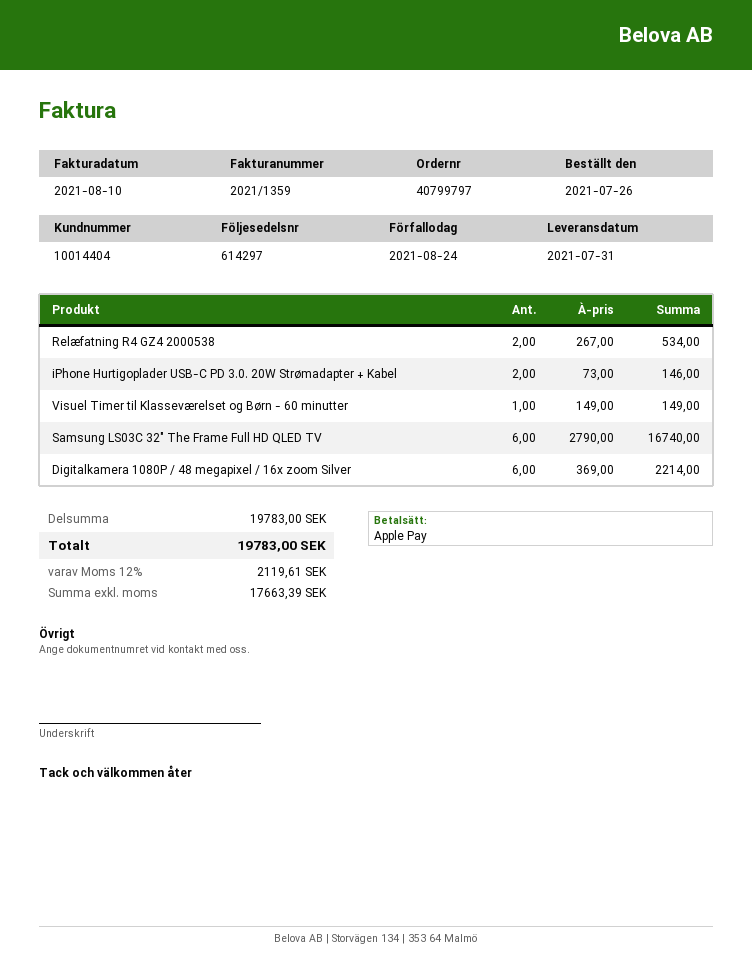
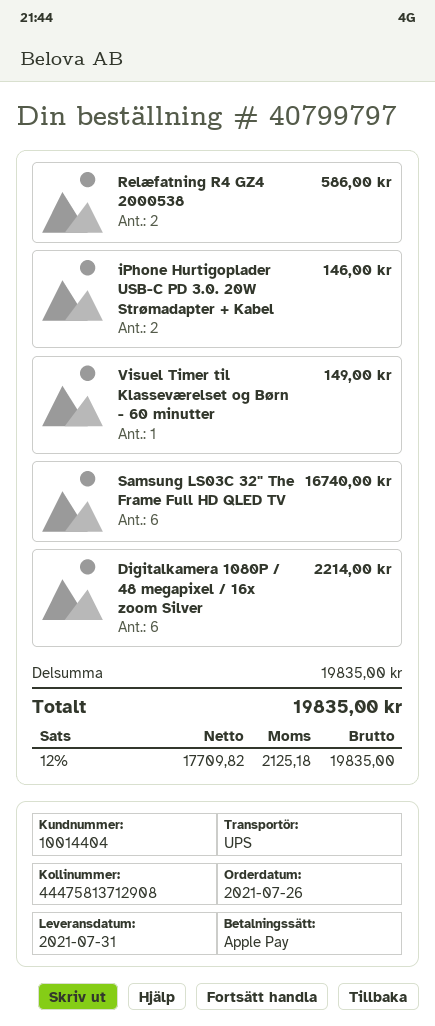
Relæfatning R4 GZ4 2000538: 2 for 534.00 -> 2 for 586.00
subtotal: 19783.00 -> 19835.00
net: 17663.39 -> 17709.82
tax: 12% = 2119.61 -> 12% = 2125.18
total: 19783.00 -> 19835.00

